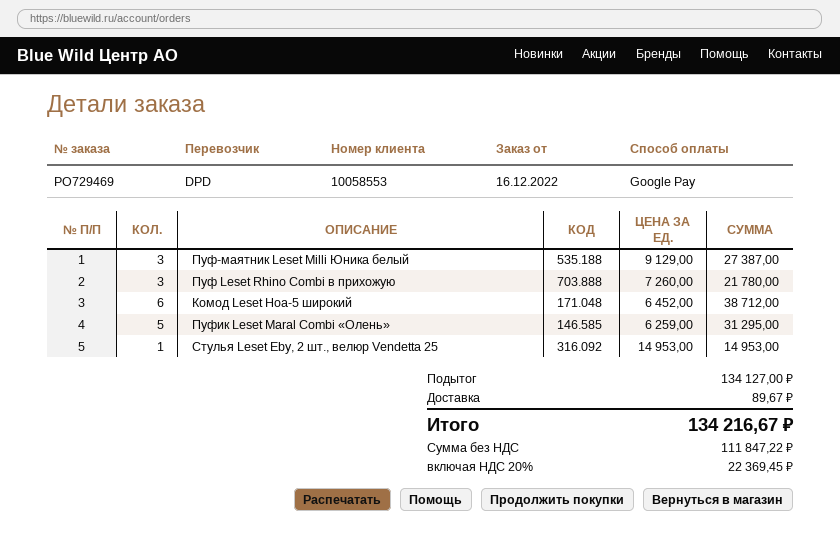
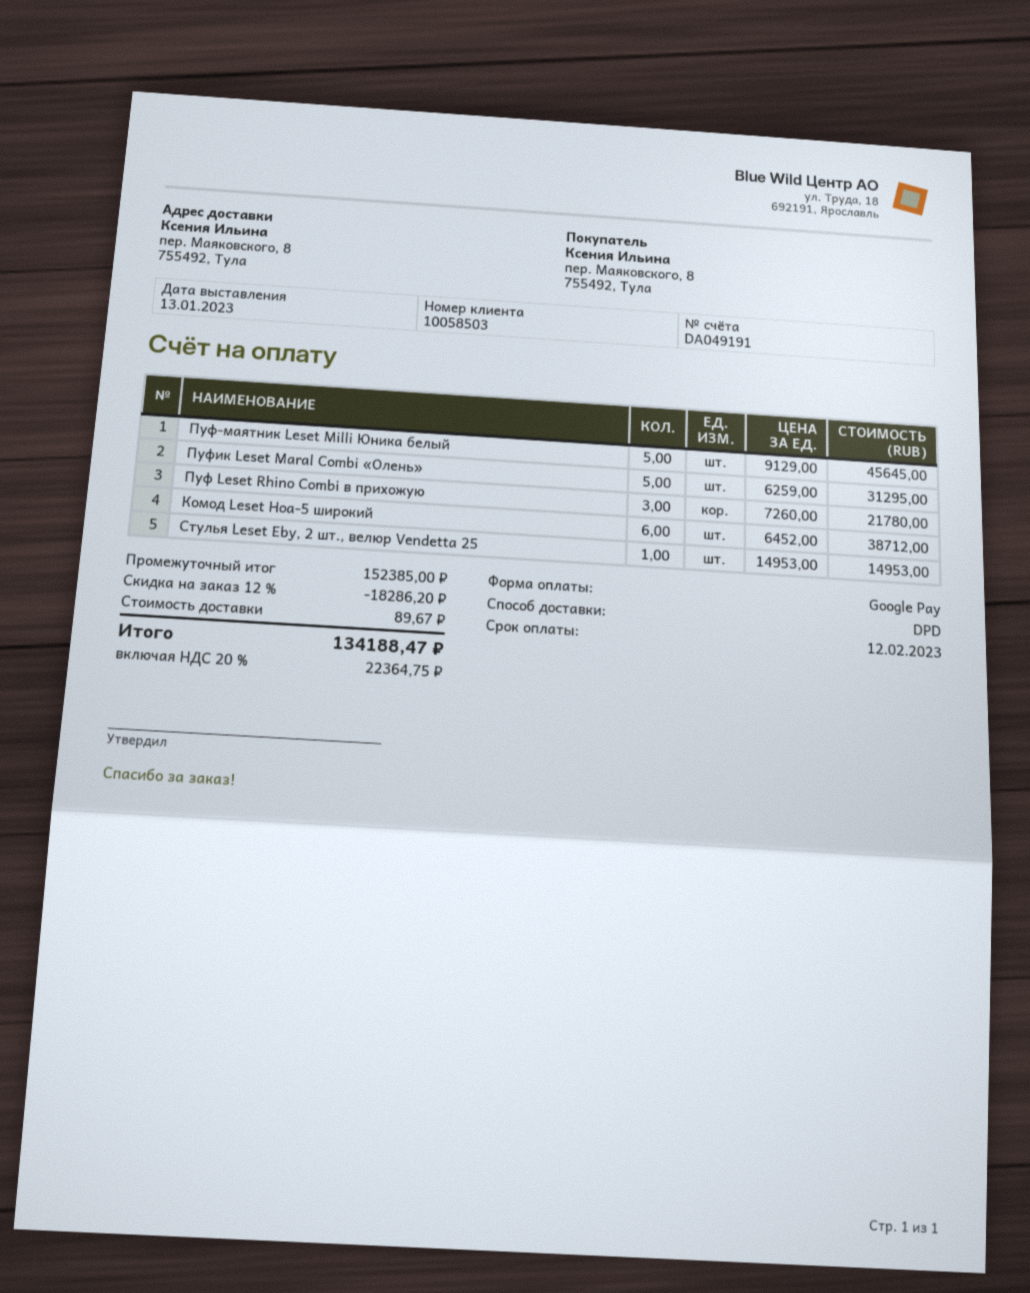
customer number: 10058553 -> 10058503
Пуф-маятник Leset Milli Юника белый: 3 x 9129.00 = 27387.00 -> 5 x 9129.00 = 45645.00
subtotal: 134127.00 -> 152385.00
discount: none -> 12% = 18286.20
tax: 20% = 22369.45 -> 20% = 22364.75
total: 134216.67 -> 134188.47

